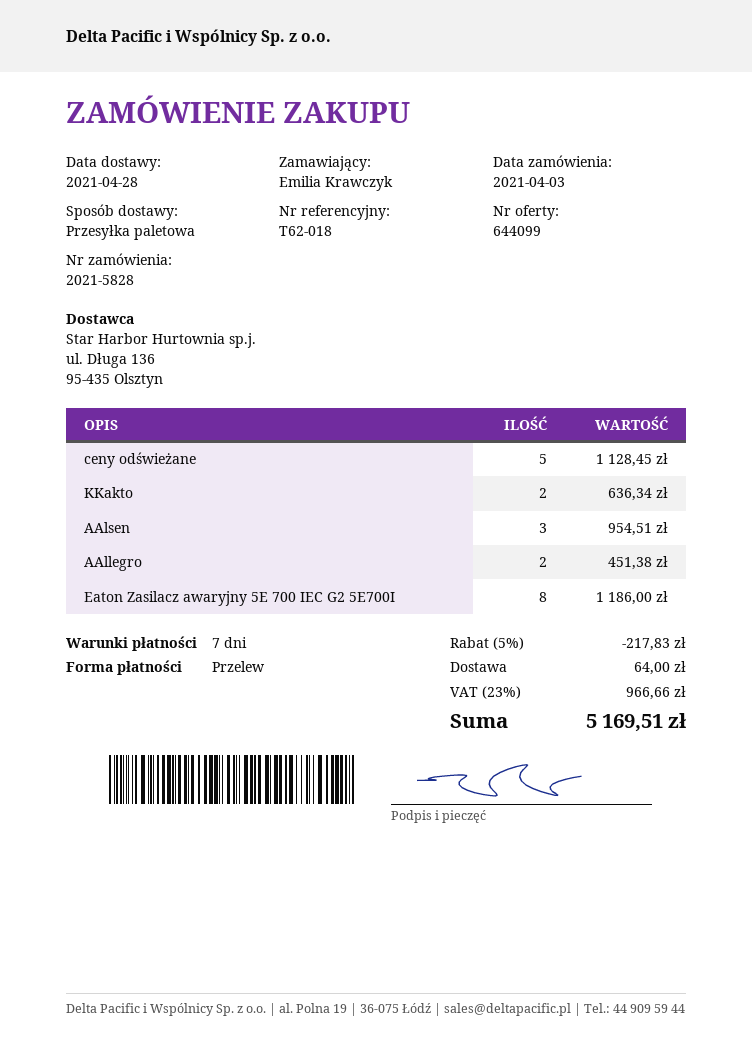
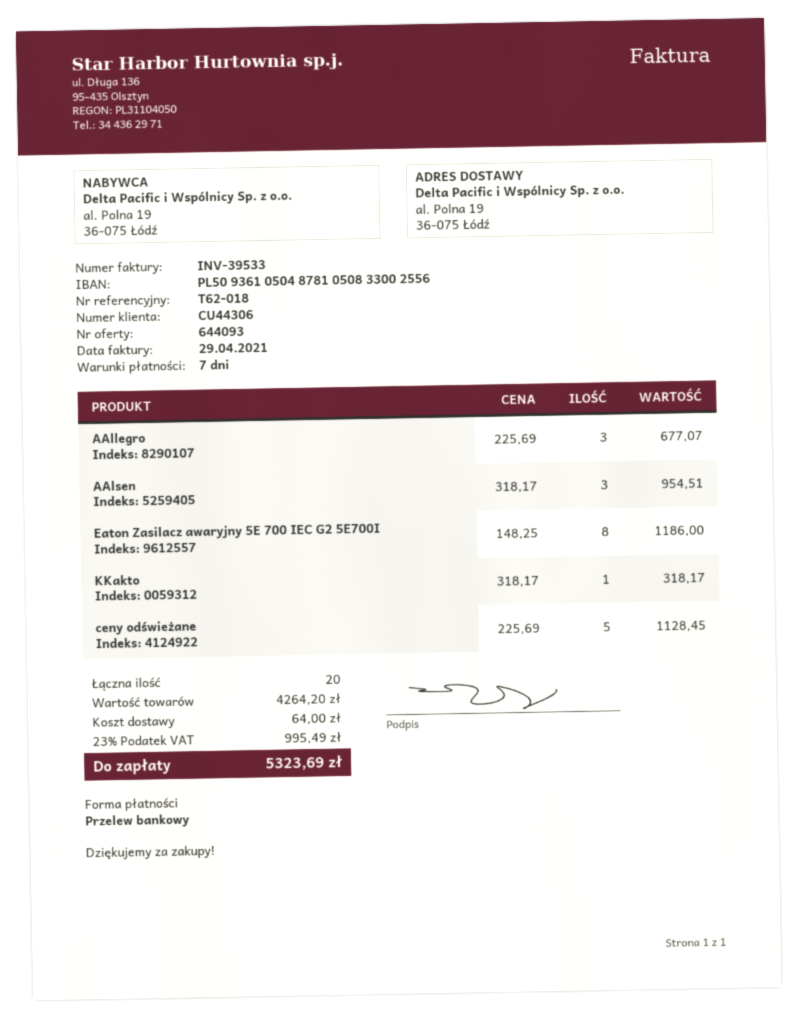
quote number: 644099 -> 644093
KKakto: 2 for 636.34 -> 1 for 318.17
AAllegro: 2 for 451.38 -> 3 for 677.07
discount: 5% = 217.83 -> none
tax: 23% = 966.66 -> 23% = 995.49
total: 5169.51 -> 5323.69

